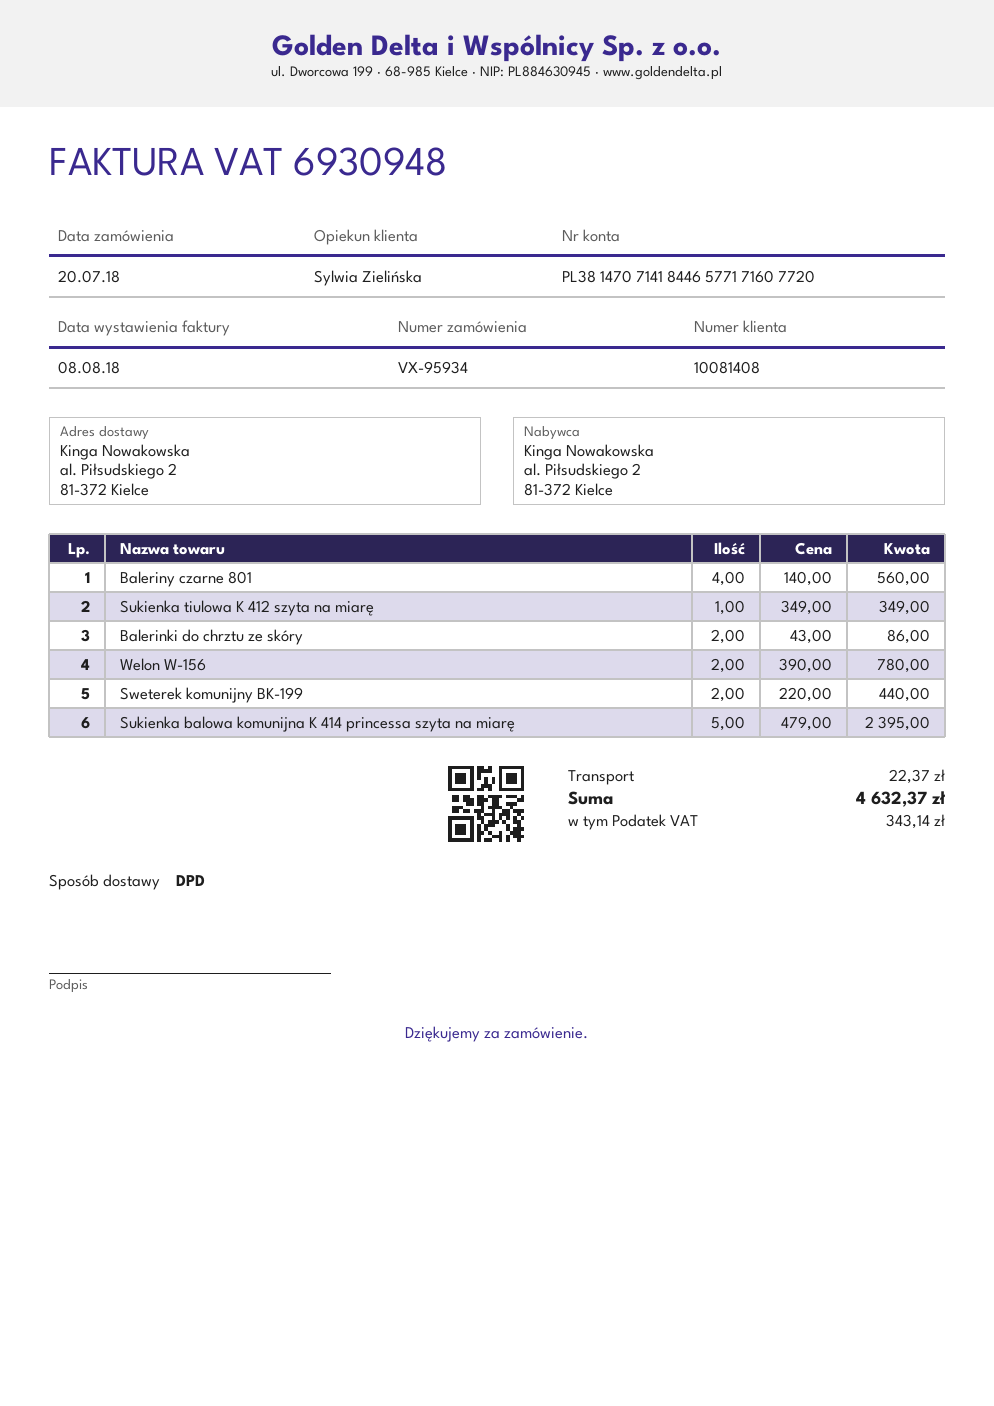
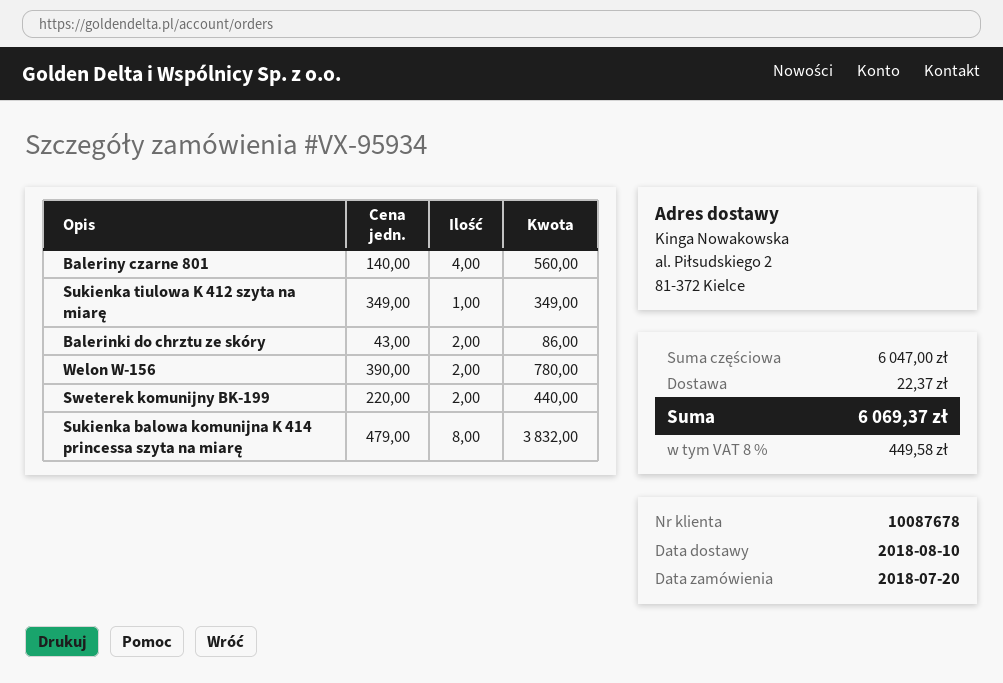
customer number: 10081408 -> 10087678
Sukienka balowa komunijna K 414 princessa szyta na miarę: 5 x 479.00 = 2395.00 -> 8 x 479.00 = 3832.00
tax: 343.14 -> 449.58
total: 4632.37 -> 6069.37

